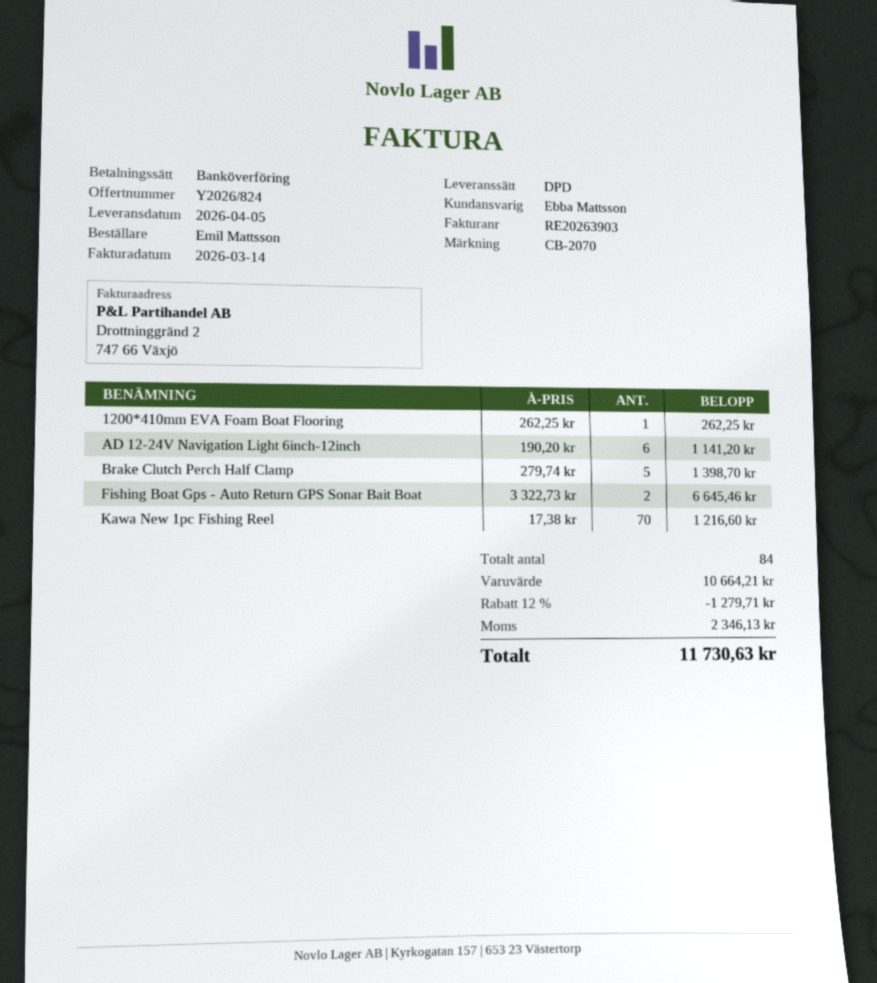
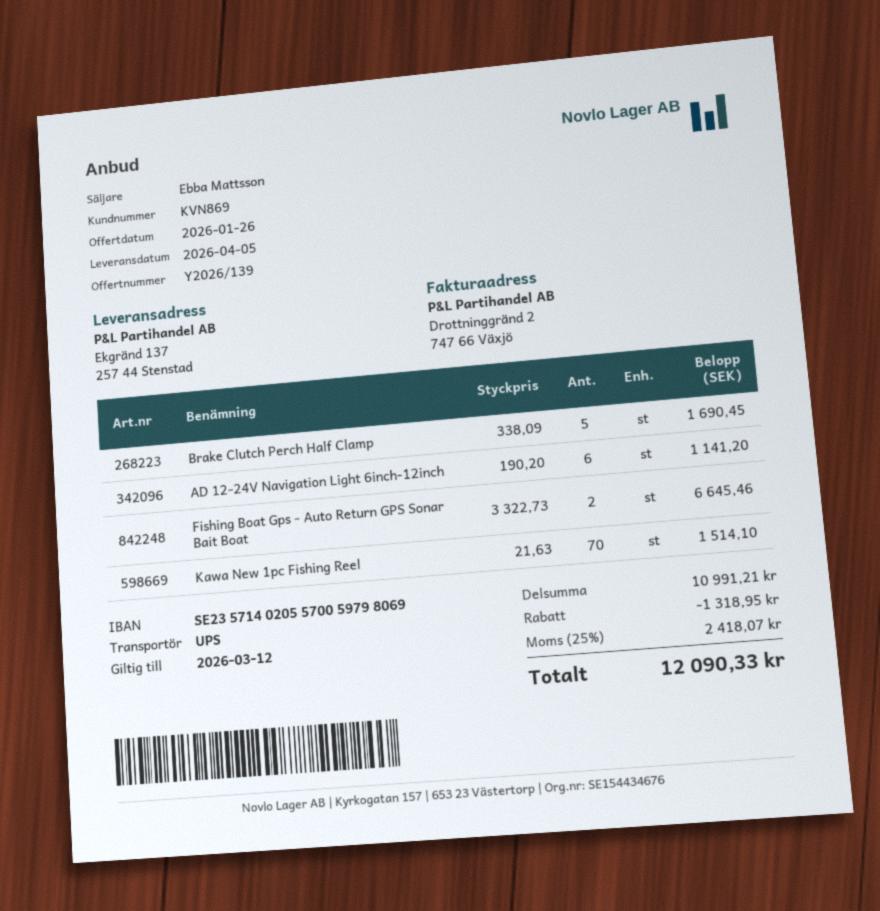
quote number: Y2026/824 -> Y2026/139
shipping method: DPD -> UPS
1200*410mm EVA Foam Boat Flooring: 1 x 262.25 = 262.25 -> none
Brake Clutch Perch Half Clamp: 5 x 279.74 = 1398.70 -> 5 x 338.09 = 1690.45
Kawa New 1pc Fishing Reel: 70 x 17.38 = 1216.60 -> 70 x 21.63 = 1514.10
subtotal: 10664.21 -> 10991.21
discount: 1279.71 -> 1318.95
tax: 2346.13 -> 2418.07
total: 11730.63 -> 12090.33

